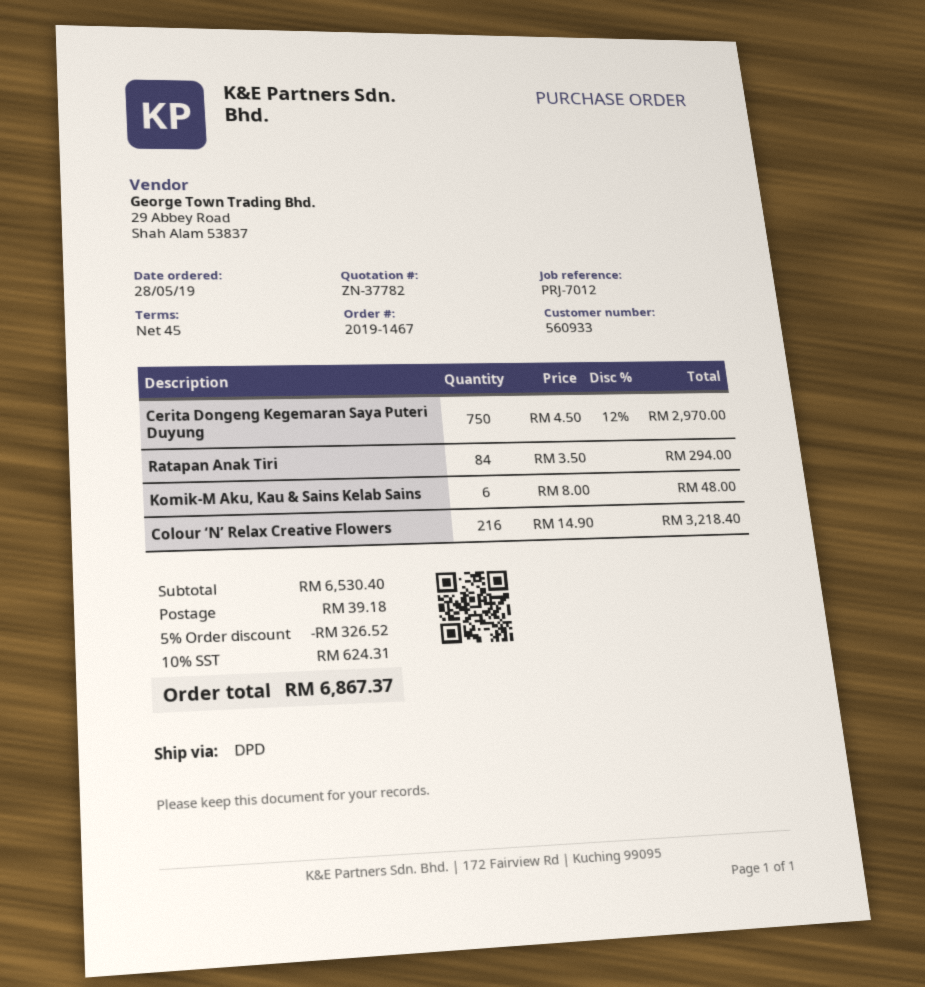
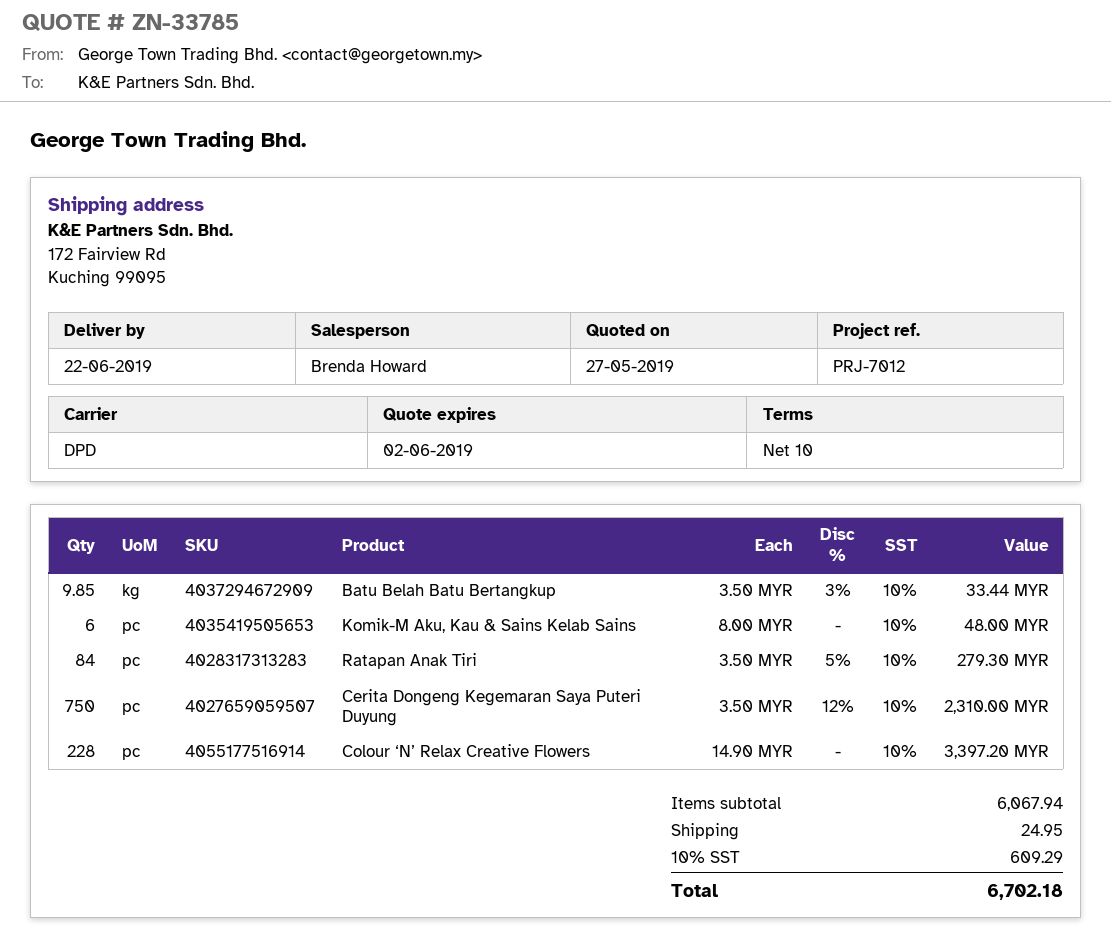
quote number: ZN-37782 -> ZN-33785
payment terms: 45 days -> 10 days
Cerita Dongeng Kegemaran Saya Puteri Duyung: 750 x 4.50 - 12% = 2970.00 -> 750 x 3.50 - 12% = 2310.00
Ratapan Anak Tiri: 84 x 3.50 = 294.00 -> 84 x 3.50 - 5% = 279.30
Colour ‘N’ Relax Creative Flowers: 216 x 14.90 = 3218.40 -> 228 x 14.90 = 3397.20
Batu Belah Batu Bertangkup: none -> 9.85 x 3.50 - 3% = 33.44
subtotal: 6530.40 -> 6067.94
discount: 5% = 326.52 -> none
shipping: 39.18 -> 24.95
tax: 10% = 624.31 -> 10% = 609.29
total: 6867.37 -> 6702.18

